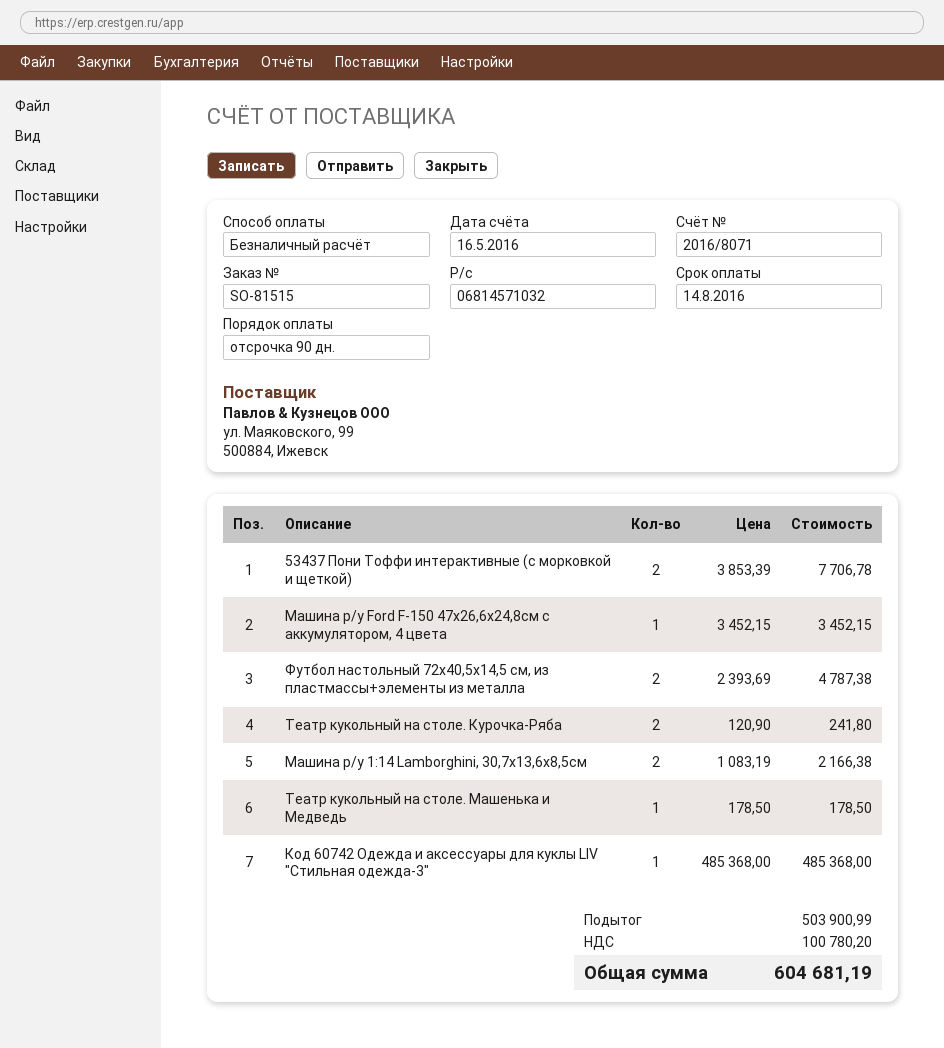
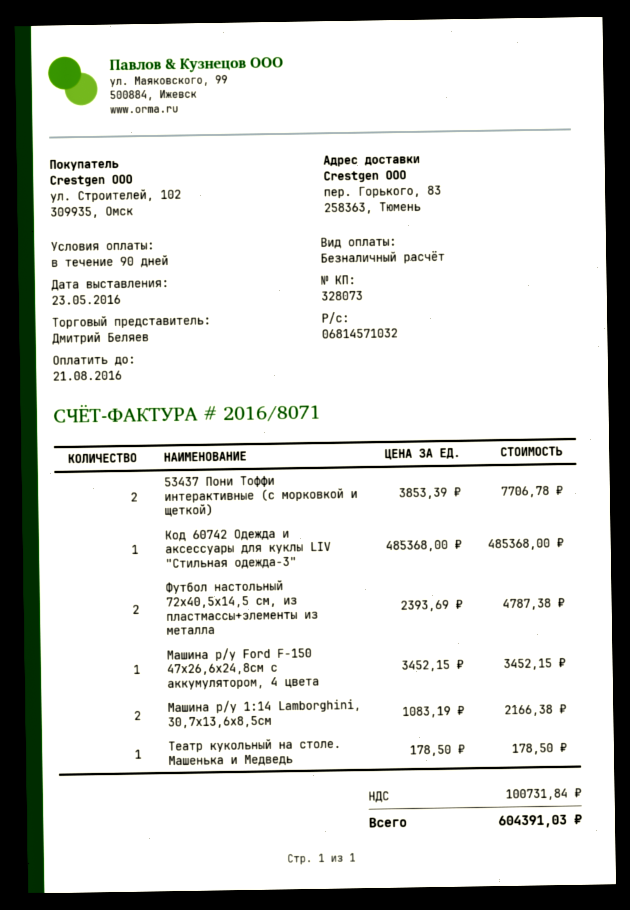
invoice date: 2016-05-16 -> 2016-05-23
due date: 2016-08-14 -> 2016-08-21
Театр кукольный на столе. Курочка-Ряба: 2 x 120.90 = 241.80 -> none
tax: 100780.20 -> 100731.84
total: 604681.19 -> 604391.03

